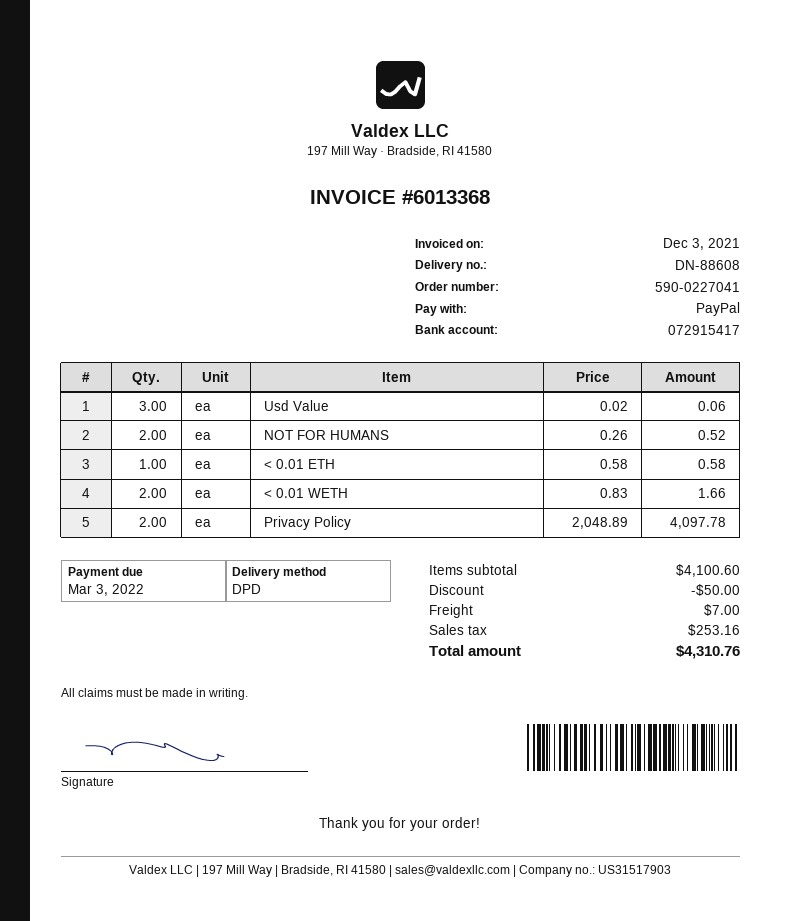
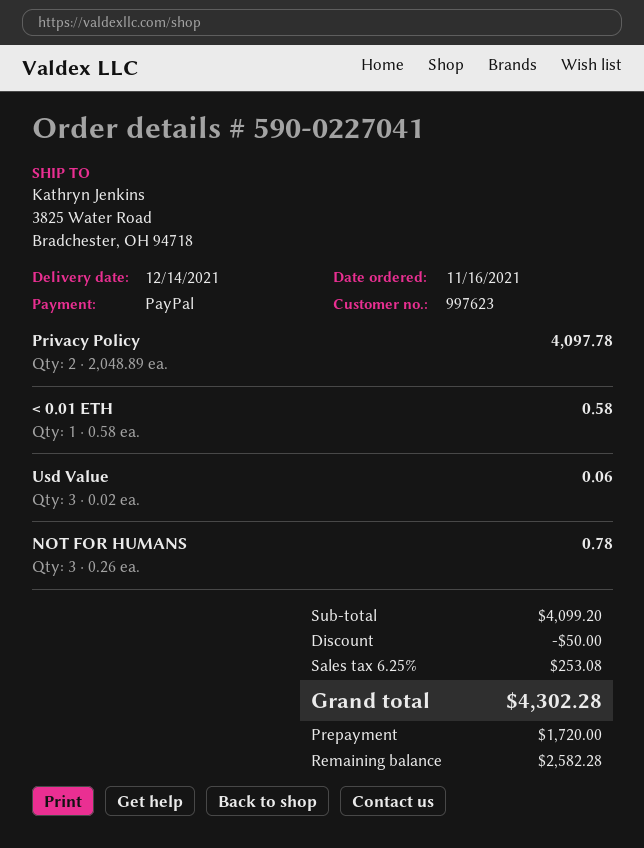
NOT FOR HUMANS: 2 x 0.26 = 0.52 -> 3 x 0.26 = 0.78
< 0.01 WETH: 2 x 0.83 = 1.66 -> none
subtotal: 4100.60 -> 4099.20
shipping: 7.00 -> none
tax: 253.16 -> 253.08
total: 4310.76 -> 4302.28

